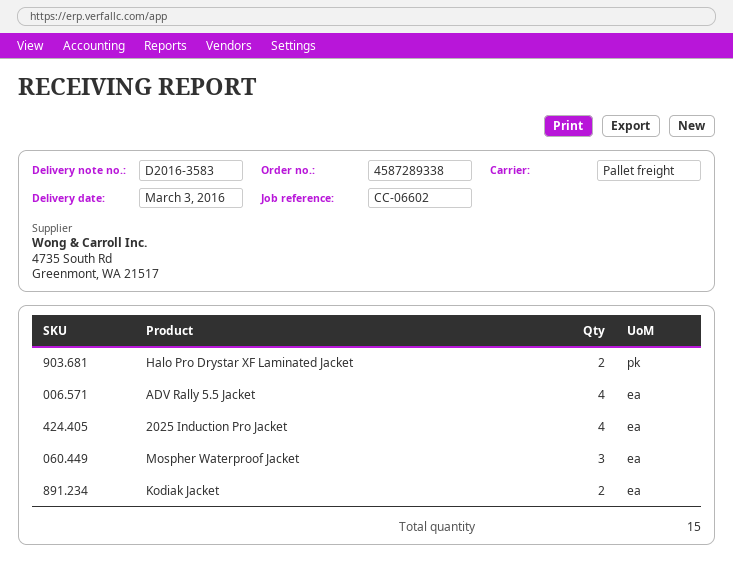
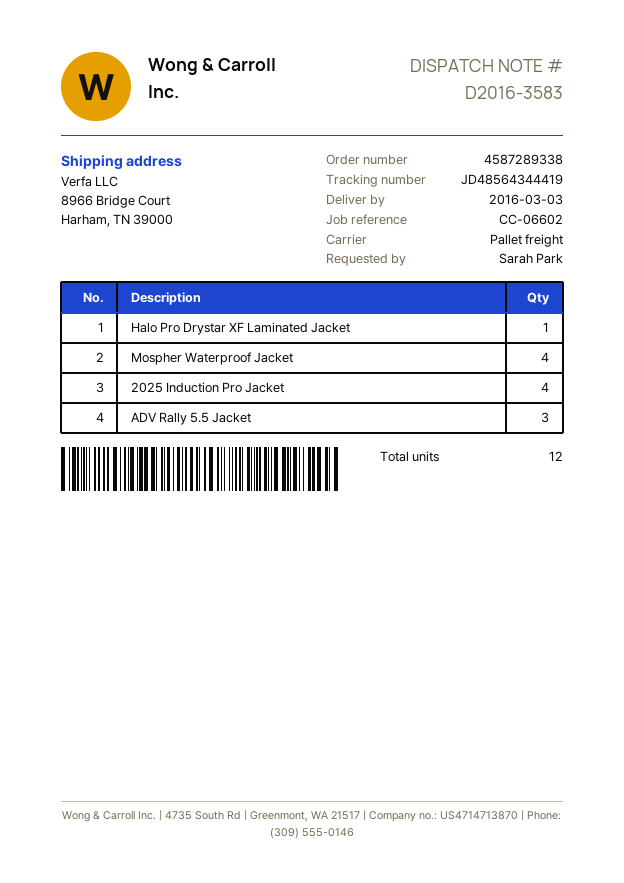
Halo Pro Drystar XF Laminated Jacket: 2 -> 1
ADV Rally 5.5 Jacket: 4 -> 3
Mospher Waterproof Jacket: 3 -> 4
Kodiak Jacket: 2 -> none
total quantity: 15 -> 12

